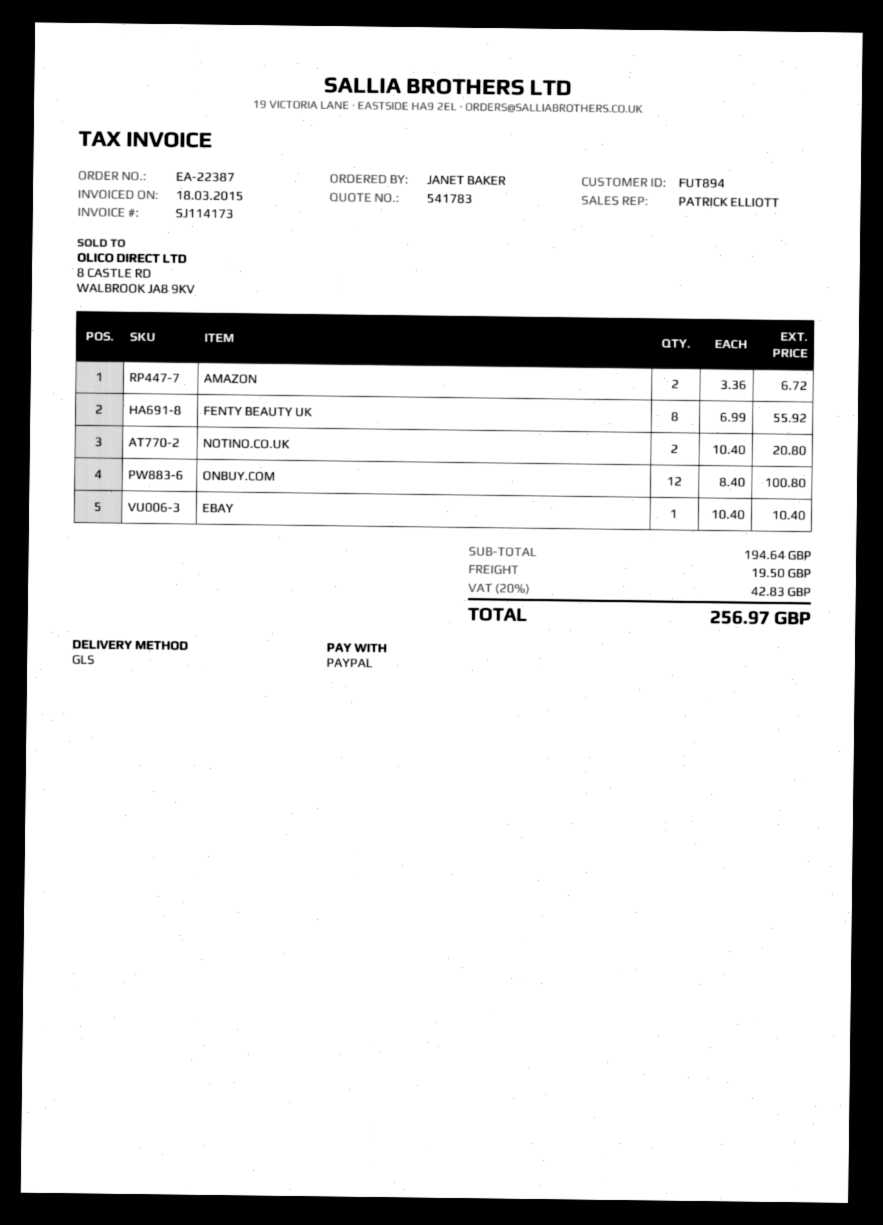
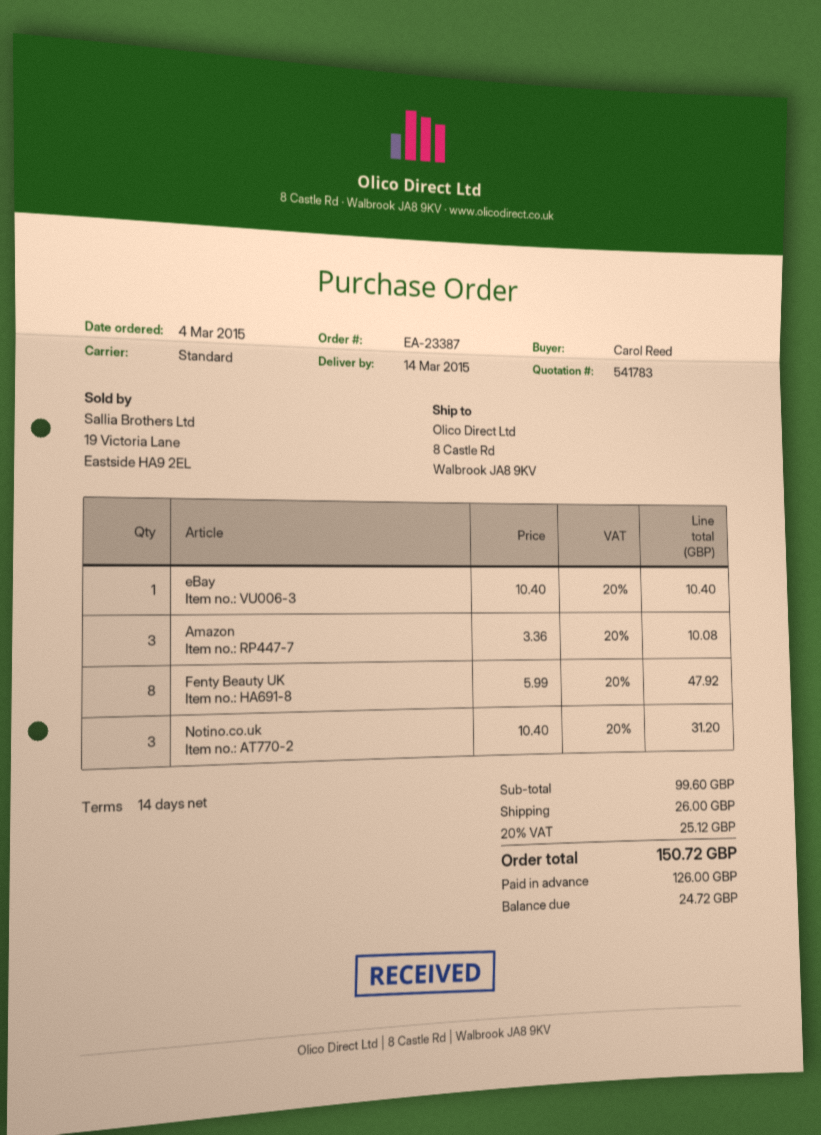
order number: EA-22387 -> EA-23387
ordered by: JANET BAKER -> Carol Reed
shipping method: GLS -> standard
AMAZON: 2 x 3.36 = 6.72 -> 3 x 3.36 = 10.08
FENTY BEAUTY UK: 8 x 6.99 = 55.92 -> 8 x 5.99 = 47.92
NOTINO.CO.UK: 2 x 10.40 = 20.80 -> 3 x 10.40 = 31.20
ONBUY.COM: 12 x 8.40 = 100.80 -> none
subtotal: 194.64 -> 99.60
shipping: 19.50 -> 26.00
tax: 20% = 42.83 -> 20% = 25.12
total: 256.97 -> 150.72

